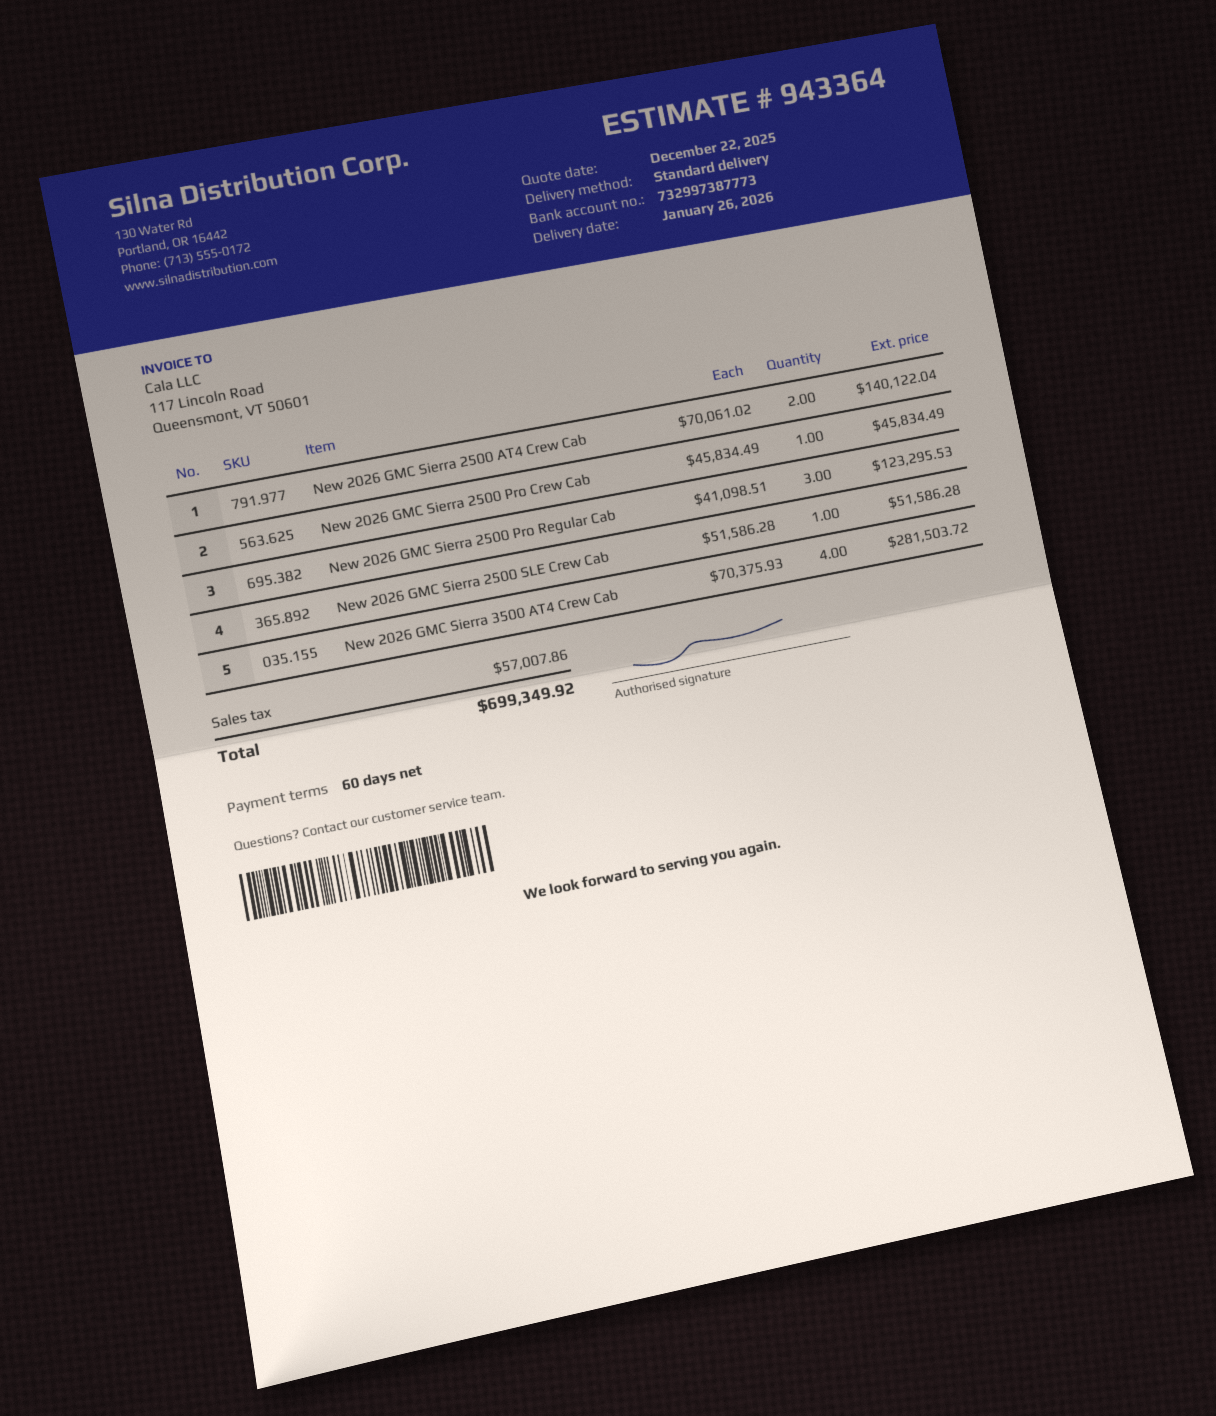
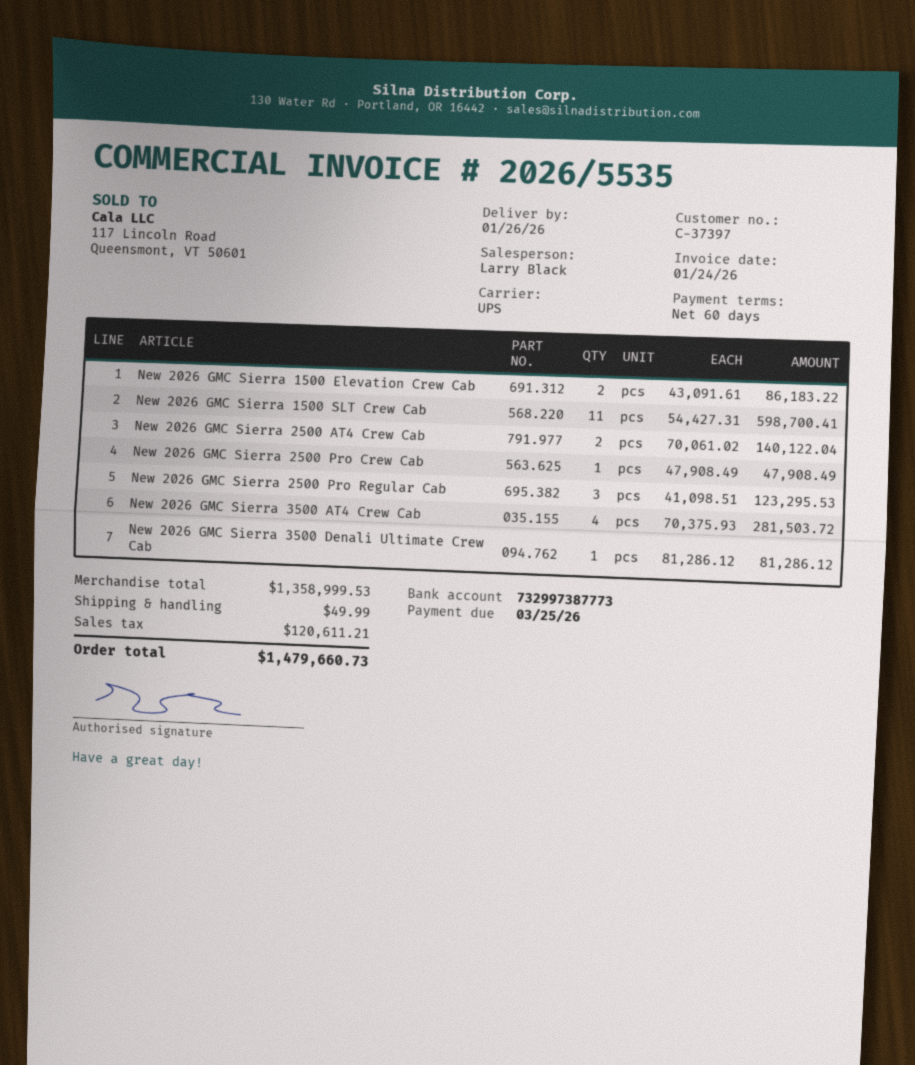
shipping method: standard -> UPS
New 2026 GMC Sierra 2500 Pro Crew Cab: 1 x 45834.49 = 45834.49 -> 1 x 47908.49 = 47908.49
New 2026 GMC Sierra 2500 SLE Crew Cab: 1 x 51586.28 = 51586.28 -> none
New 2026 GMC Sierra 1500 Elevation Crew Cab: none -> 2 x 43091.61 = 86183.22
New 2026 GMC Sierra 1500 SLT Crew Cab: none -> 11 x 54427.31 = 598700.41
New 2026 GMC Sierra 3500 Denali Ultimate Crew Cab: none -> 1 x 81286.12 = 81286.12
shipping: none -> 49.99
tax: 57007.86 -> 120611.21
total: 699349.92 -> 1479660.73

